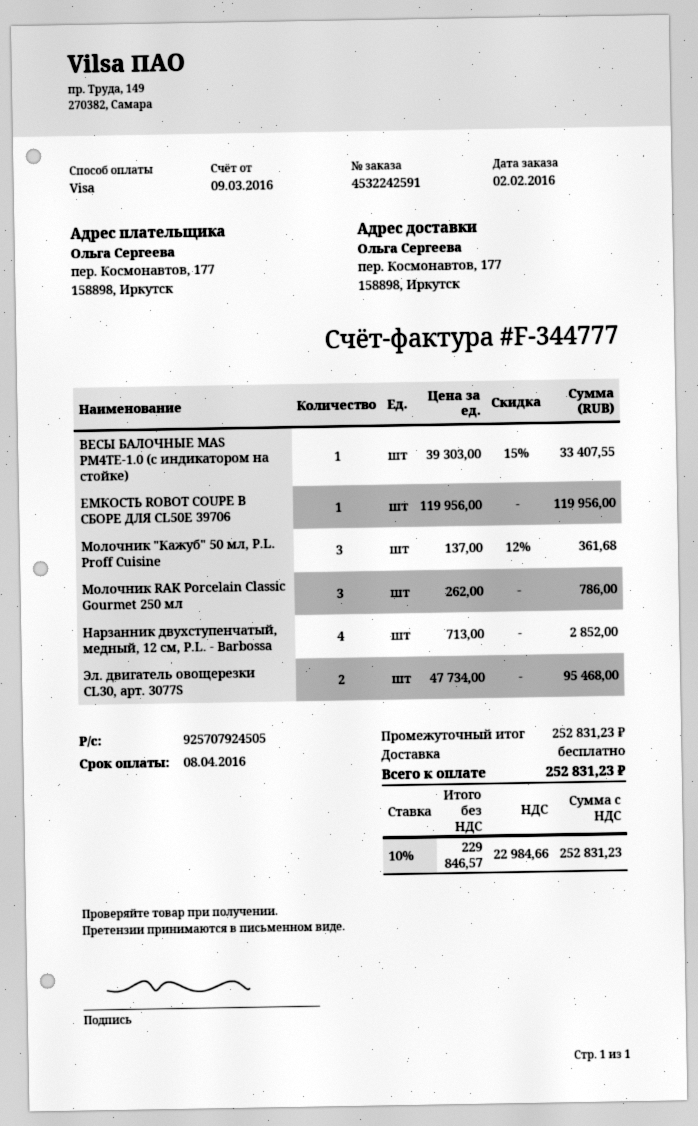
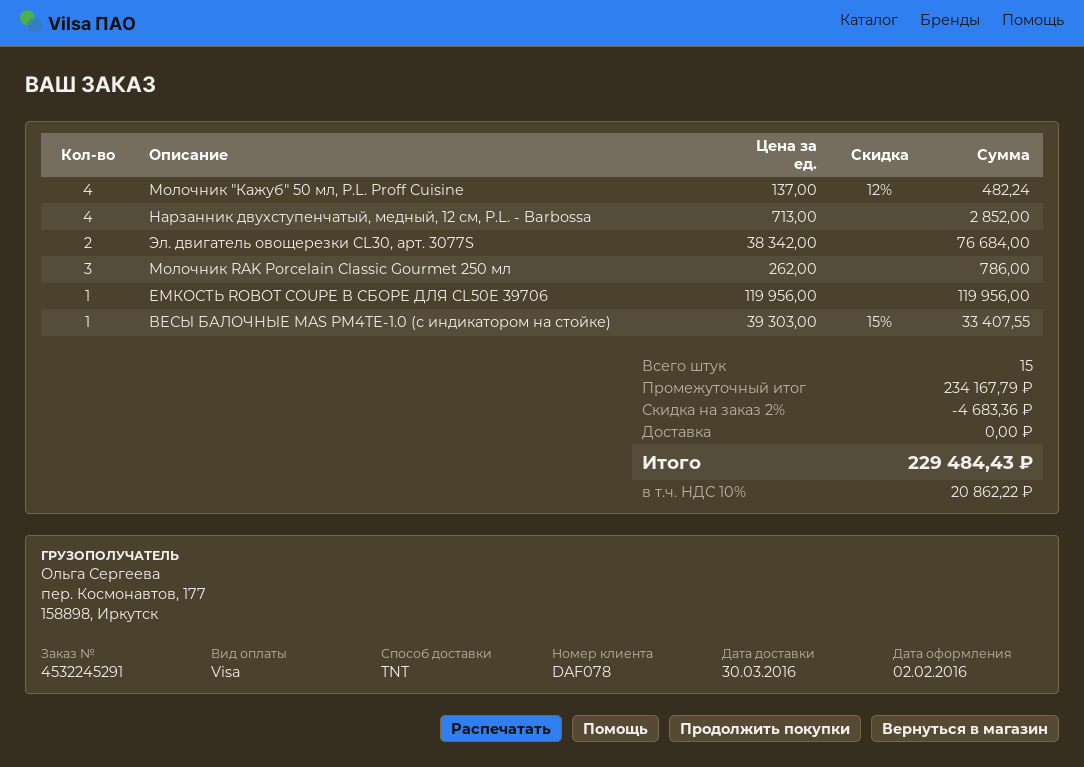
order number: 4532242591 -> 4532245291
Молочник "Кажуб" 50 мл, P.L. Proff Cuisine: 3 x 137.00 - 12% = 361.68 -> 4 x 137.00 - 12% = 482.24
Эл. двигатель овощерезки CL30, арт. 3077S: 2 x 47734.00 = 95468.00 -> 2 x 38342.00 = 76684.00
subtotal: 252831.23 -> 234167.79
discount: none -> 2% = 4683.36
tax: 10% = 22984.66 -> 10% = 20862.22
total: 252831.23 -> 229484.43

